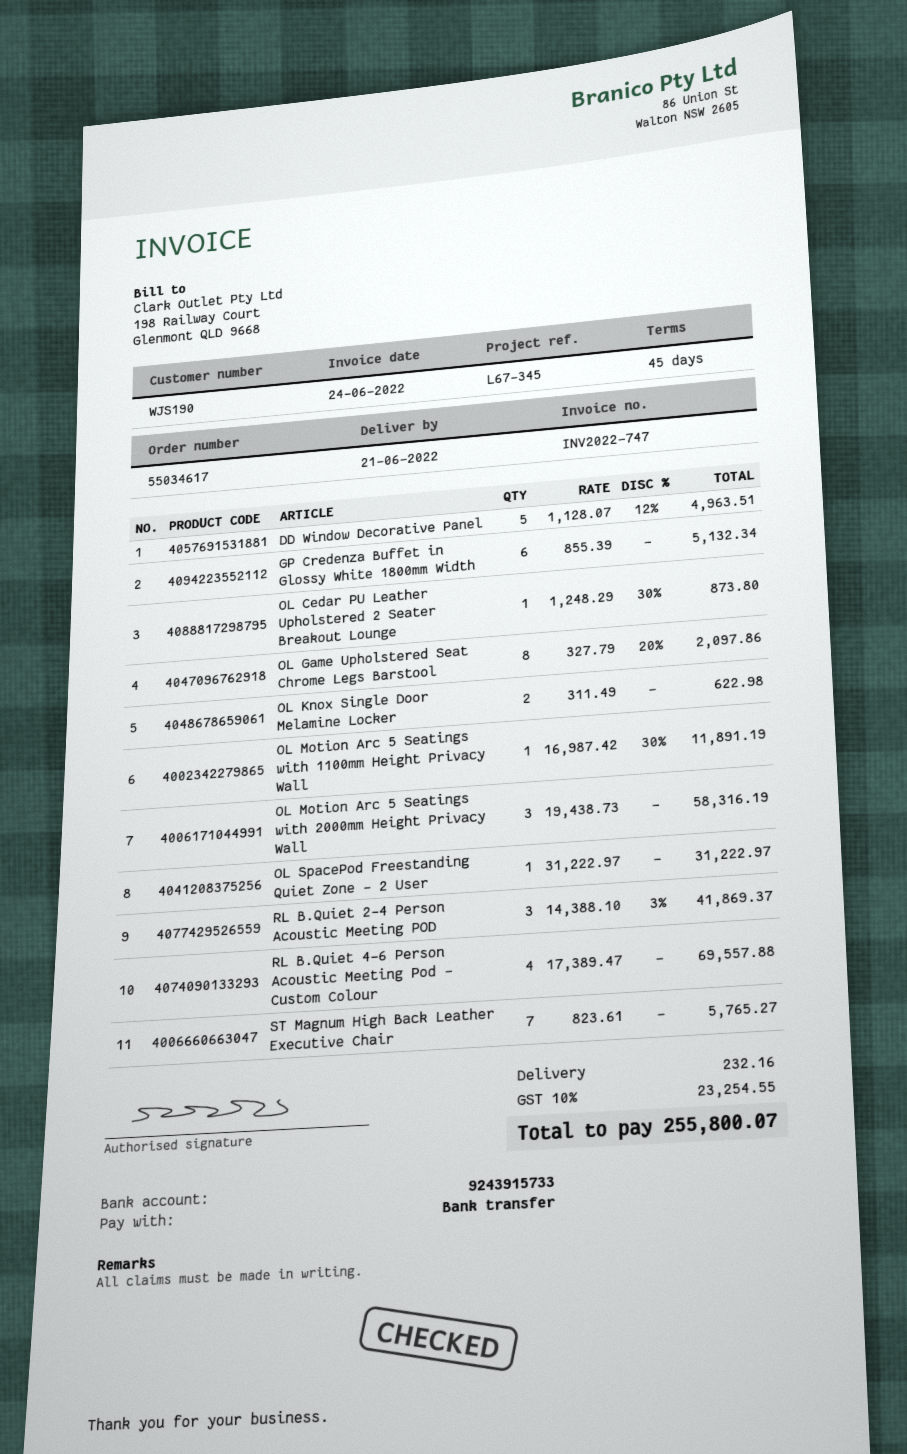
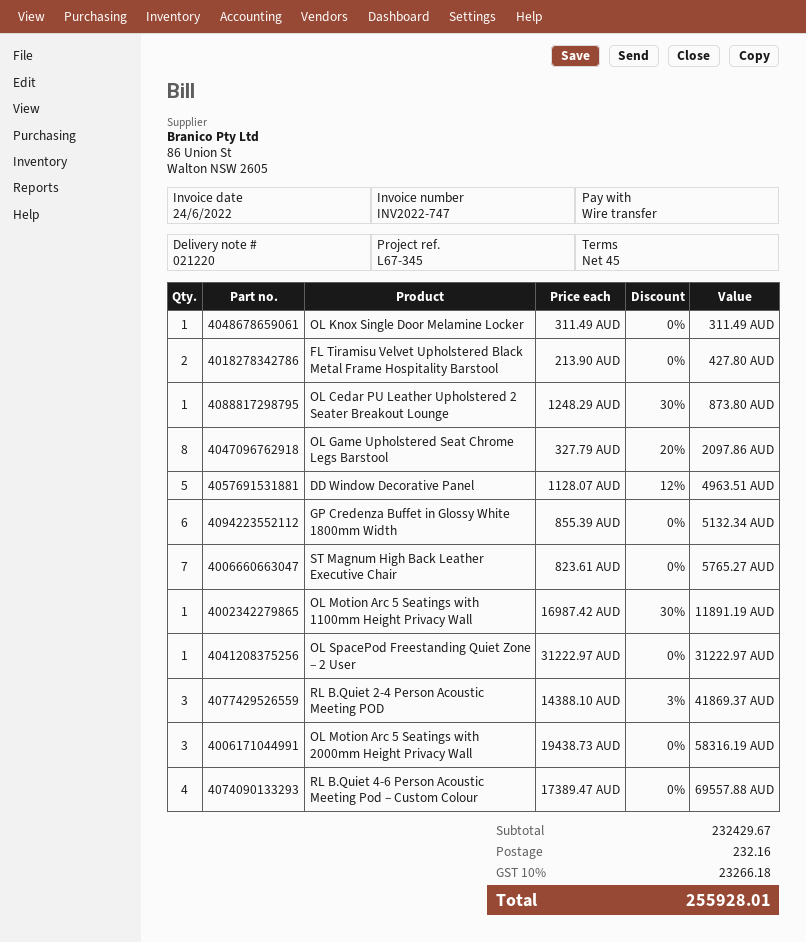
OL Knox Single Door Melamine Locker: 2 x 311.49 = 622.98 -> 1 x 311.49 = 311.49
FL Tiramisu Velvet Upholstered Black Metal Frame Hospitality Barstool: none -> 2 x 213.90 = 427.80
tax: 10% = 23254.55 -> 10% = 23266.18
total: 255800.07 -> 255928.01

